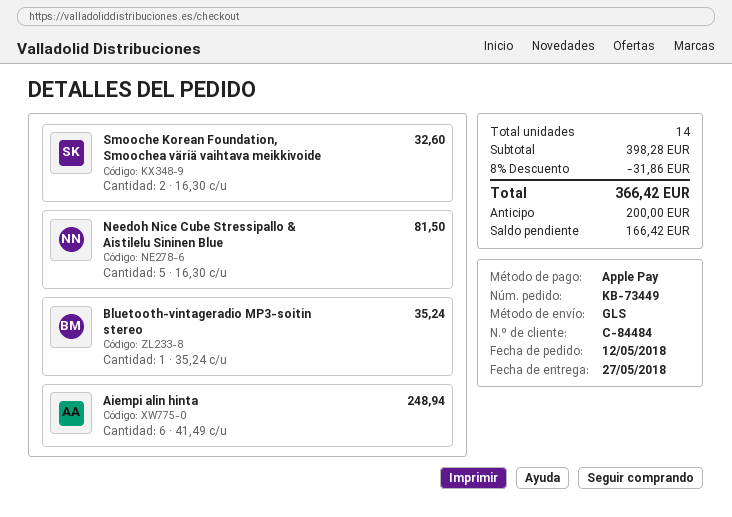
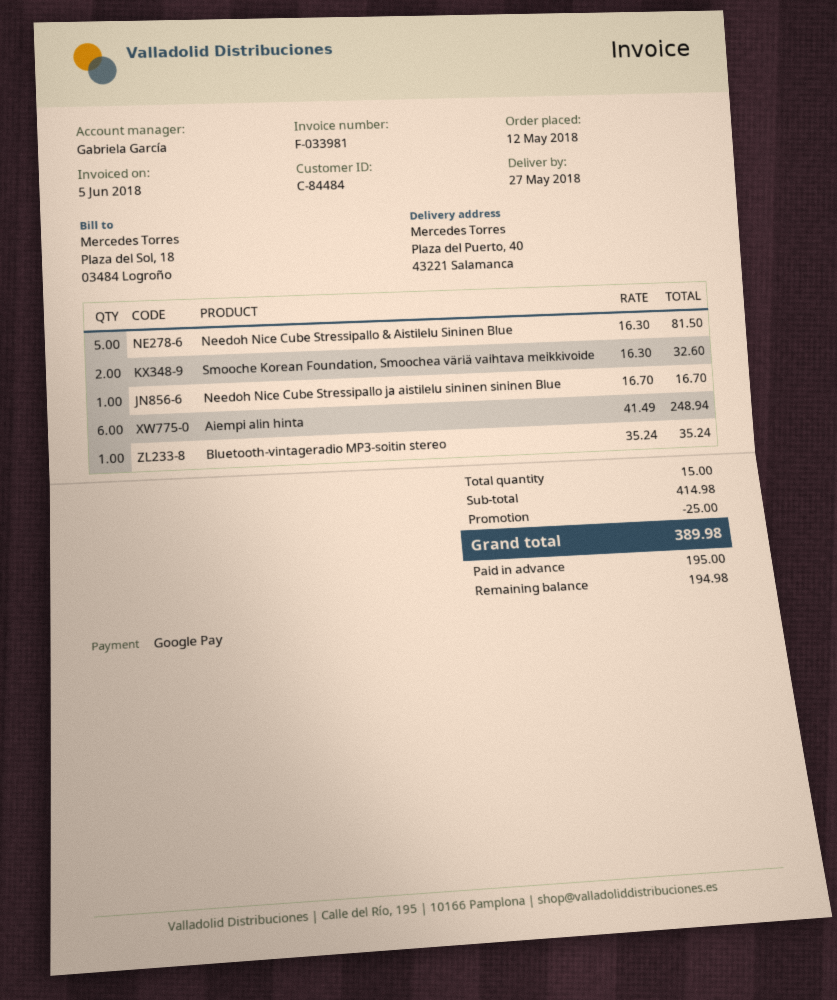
payment method: Apple Pay -> Google Pay
Needoh Nice Cube Stressipallo ja aistilelu sininen sininen Blue: none -> 1 x 16.70 = 16.70
total quantity: 14 -> 15
subtotal: 398.28 -> 414.98
discount: 31.86 -> 25.00
total: 366.42 -> 389.98
deposit: 200.00 -> 195.00
balance: 166.42 -> 194.98

